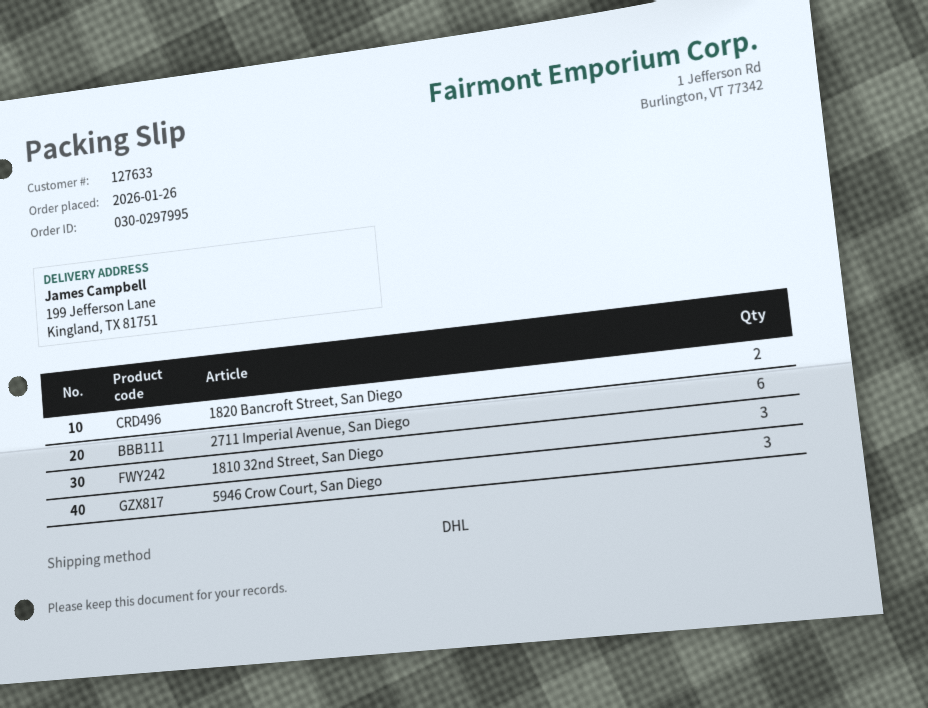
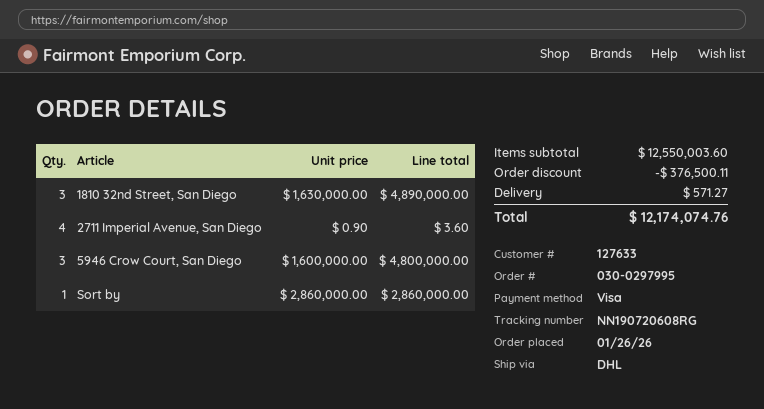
1820 Bancroft Street, San Diego: 2 -> none
2711 Imperial Avenue, San Diego: 6 -> 4
Sort by: none -> 1

